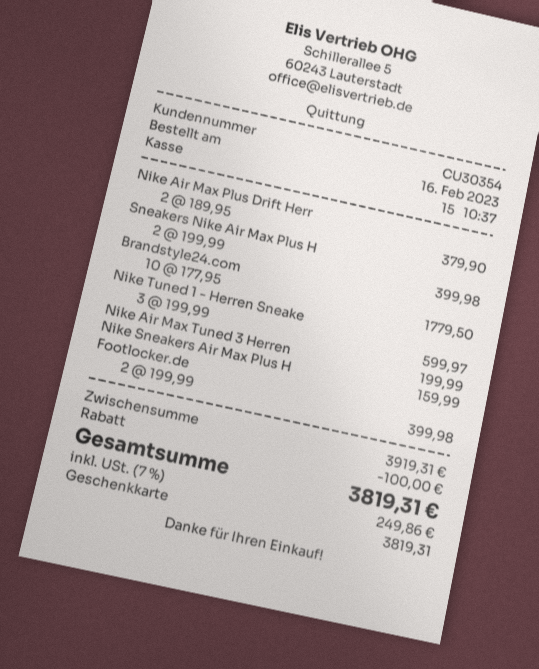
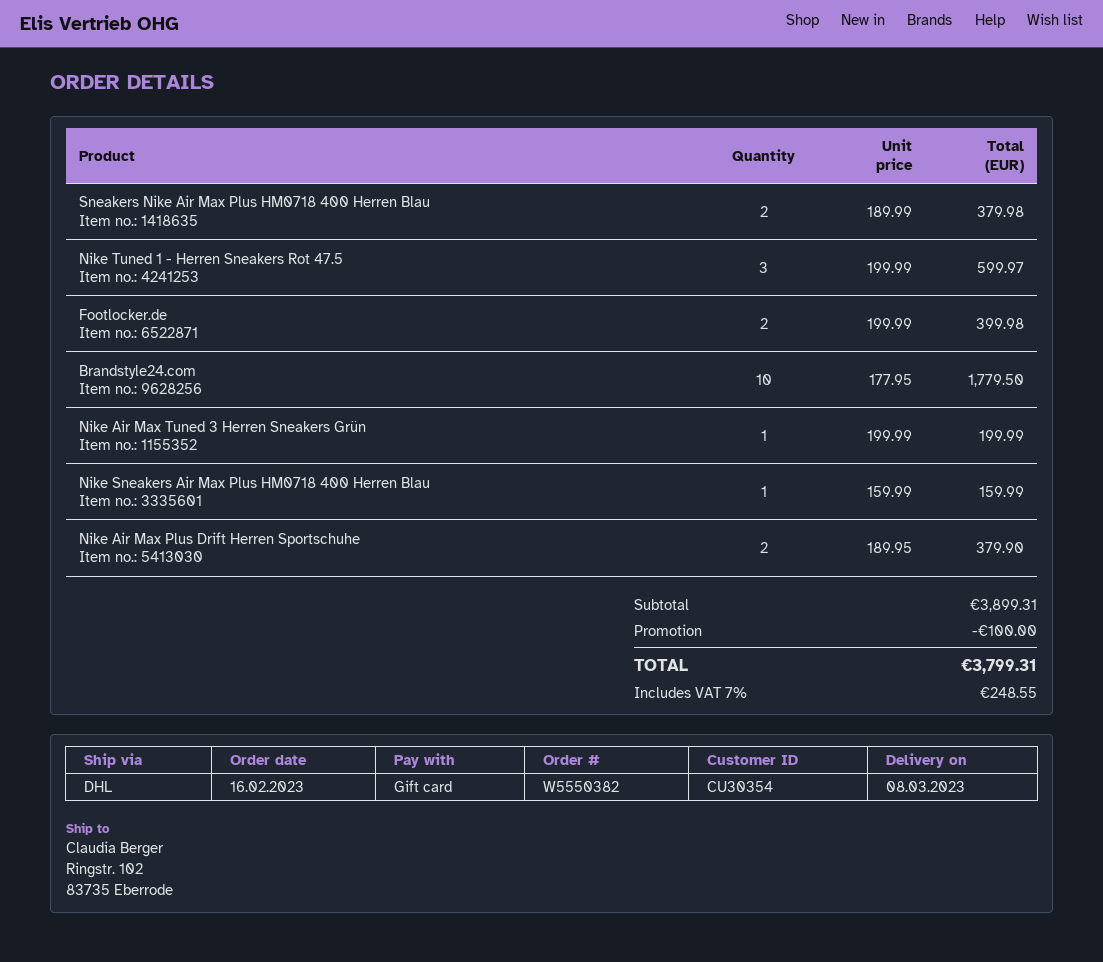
Sneakers Nike Air Max Plus H: 2 x 199.99 = 399.98 -> 2 x 189.99 = 379.98
subtotal: 3919.31 -> 3899.31
tax: 7% = 249.86 -> 7% = 248.55
total: 3819.31 -> 3799.31

